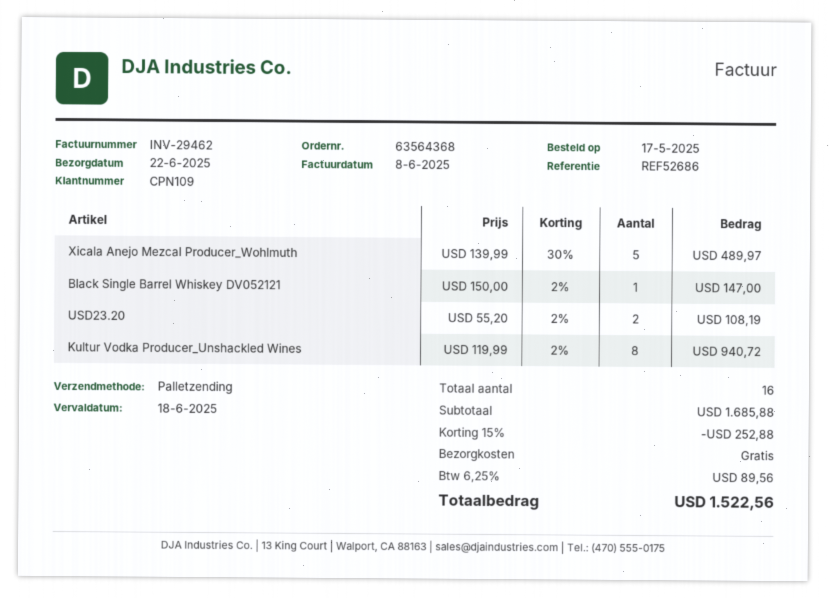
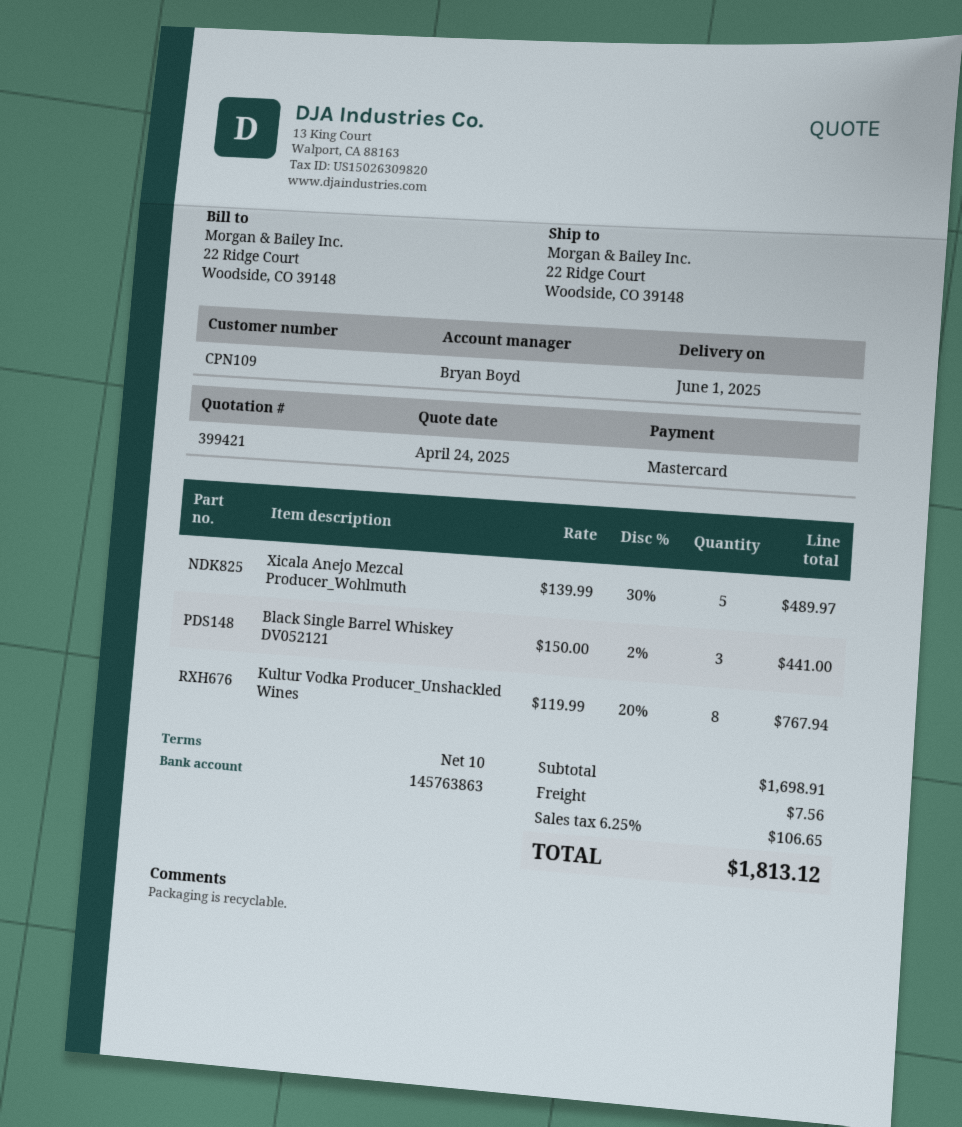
delivery date: 2025-06-22 -> 2025-06-01
Black Single Barrel Whiskey DV052121: 1 x 150.00 - 2% = 147.00 -> 3 x 150.00 - 2% = 441.00
USD23.20: 2 x 55.20 - 2% = 108.19 -> none
Kultur Vodka Producer_Unshackled Wines: 8 x 119.99 - 2% = 940.72 -> 8 x 119.99 - 20% = 767.94
subtotal: 1685.88 -> 1698.91
discount: 15% = 252.88 -> none
shipping: 0.00 -> 7.56
tax: 6.25% = 89.56 -> 6.25% = 106.65
total: 1522.56 -> 1813.12

